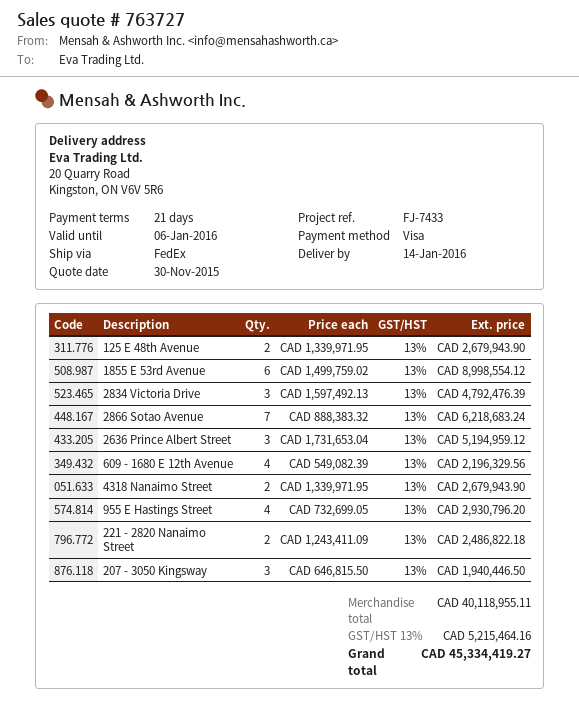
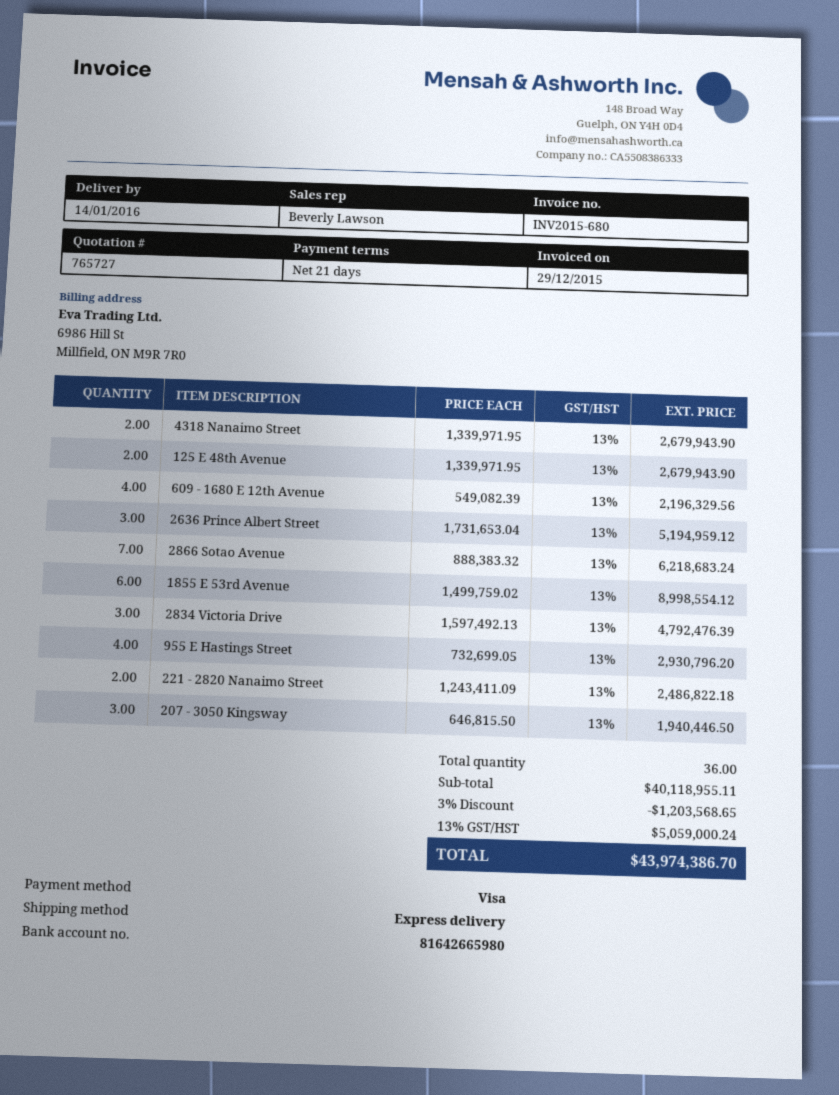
quote number: 763727 -> 765727
shipping method: FedEx -> express
discount: none -> 3% = 1203568.65
tax: 13% = 5215464.16 -> 13% = 5059000.24
total: 45334419.27 -> 43974386.70

